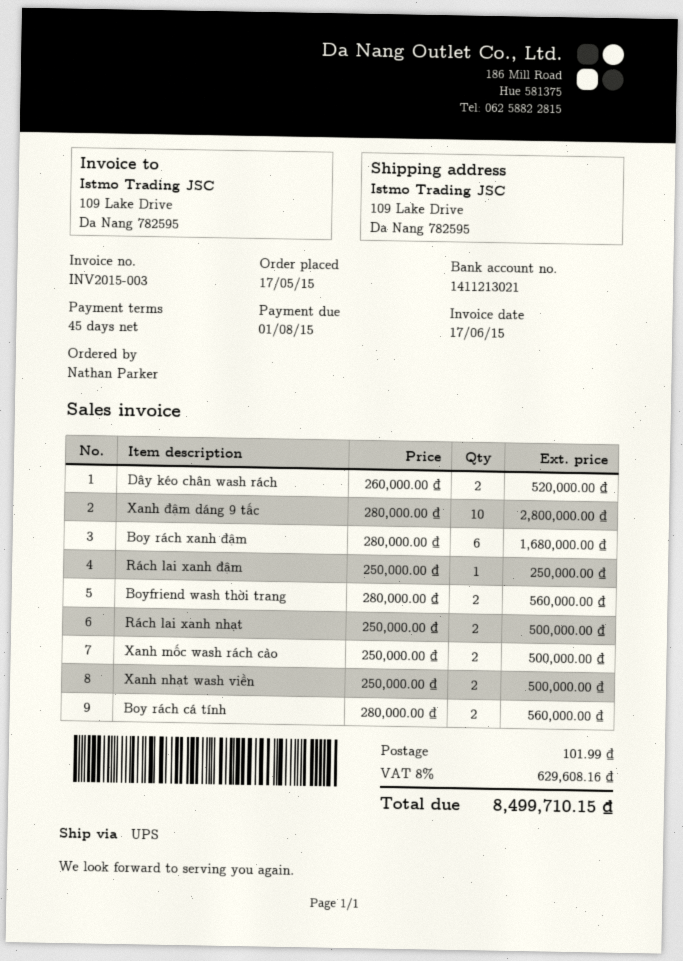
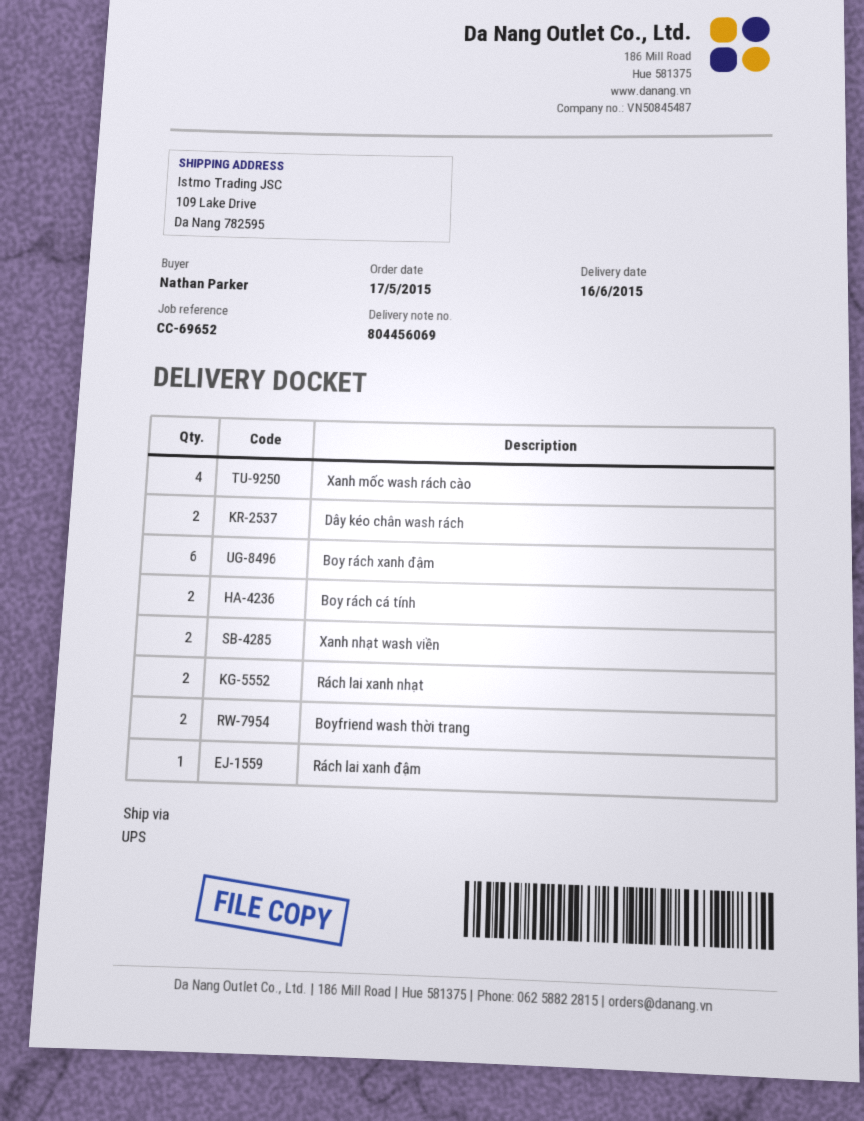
Xanh đậm dáng 9 tấc: 10 -> none
Xanh mốc wash rách cào: 2 -> 4

